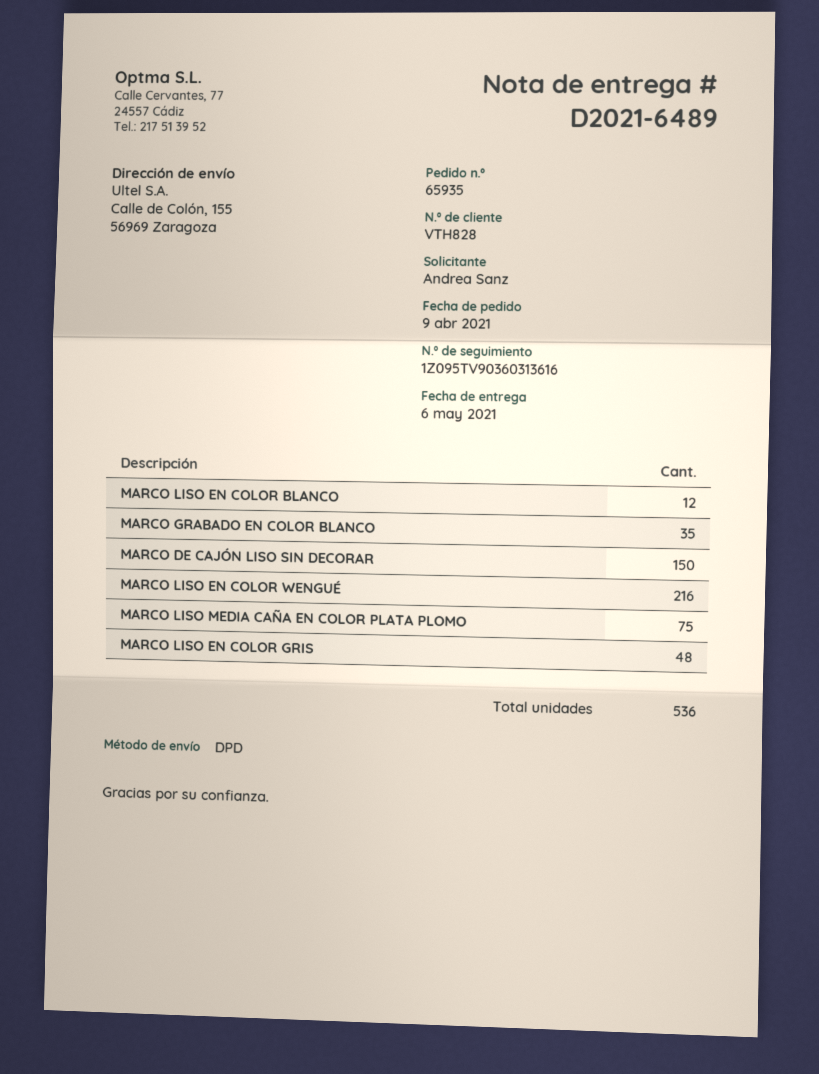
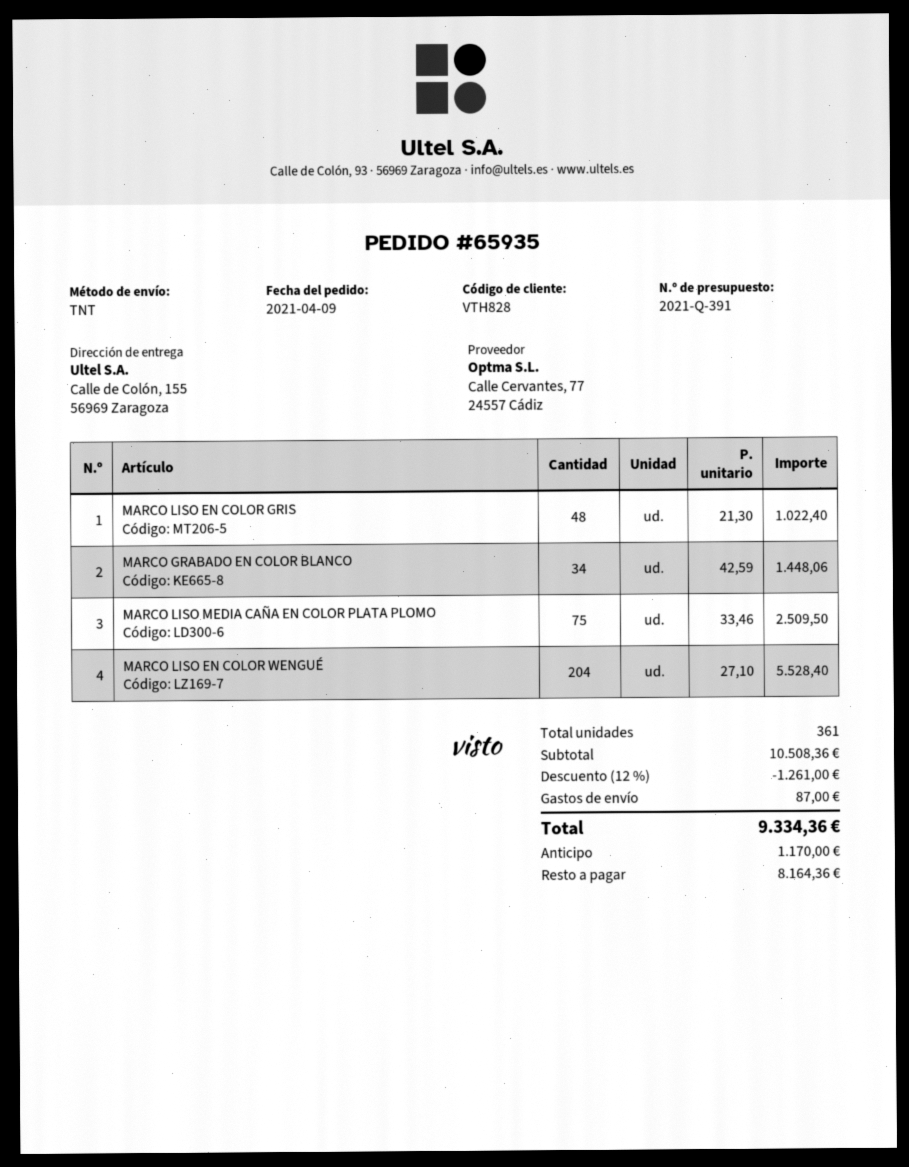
shipping method: DPD -> TNT
MARCO LISO EN COLOR BLANCO: 12 -> none
MARCO GRABADO EN COLOR BLANCO: 35 -> 34
MARCO DE CAJÓN LISO SIN DECORAR: 150 -> none
MARCO LISO EN COLOR WENGUÉ: 216 -> 204
total quantity: 536 -> 361

